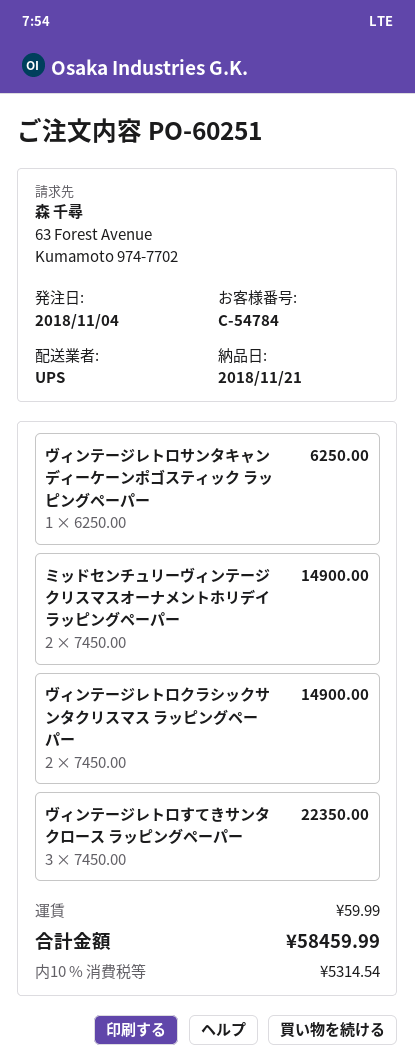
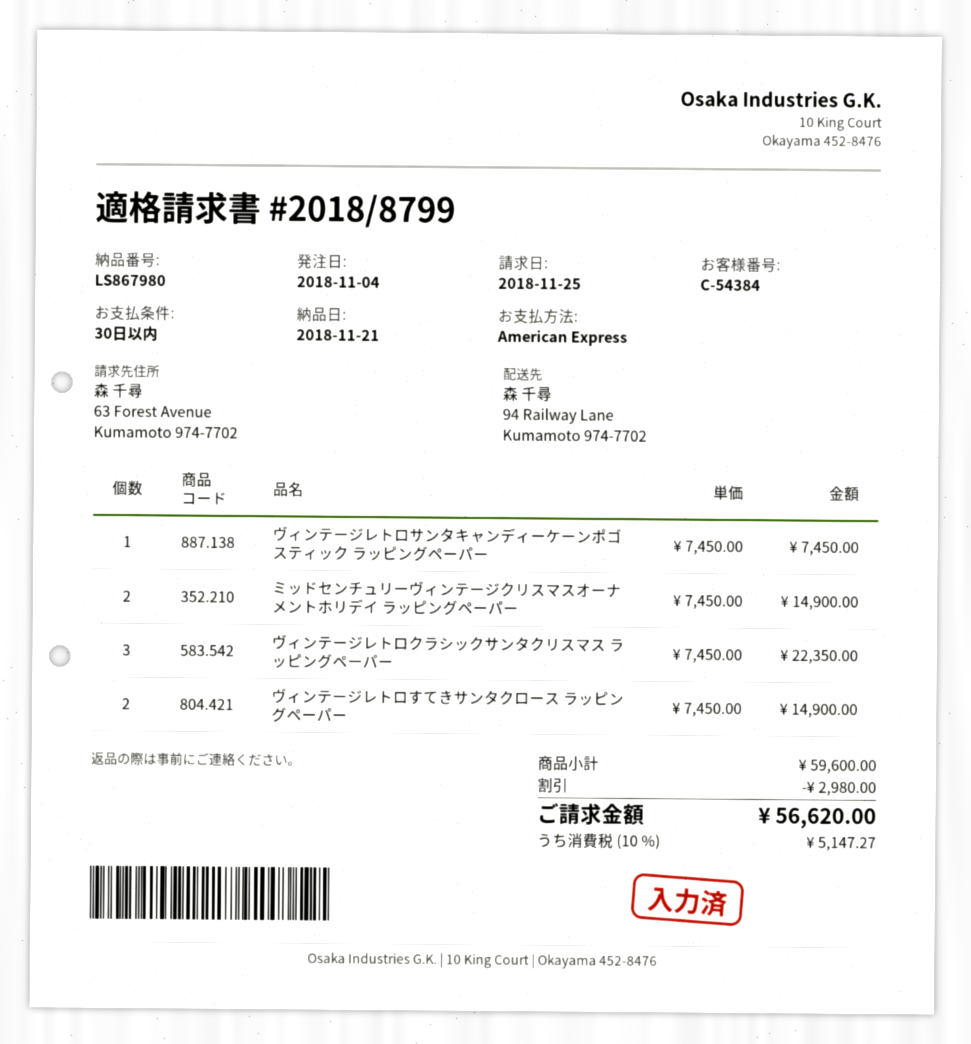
customer number: C-54784 -> C-54384
ヴィンテージレトロサンタキャンディーケーンポゴスティック ラッピングペーパー: 1 x 6250.00 = 6250.00 -> 1 x 7450.00 = 7450.00
ヴィンテージレトロクラシックサンタクリスマス ラッピングペーパー: 2 x 7450.00 = 14900.00 -> 3 x 7450.00 = 22350.00
ヴィンテージレトロすてきサンタクロース ラッピングペーパー: 3 x 7450.00 = 22350.00 -> 2 x 7450.00 = 14900.00
discount: none -> 2980.00
shipping: 59.99 -> none
tax: 10% = 5314.54 -> 10% = 5147.27
total: 58459.99 -> 56620.00

